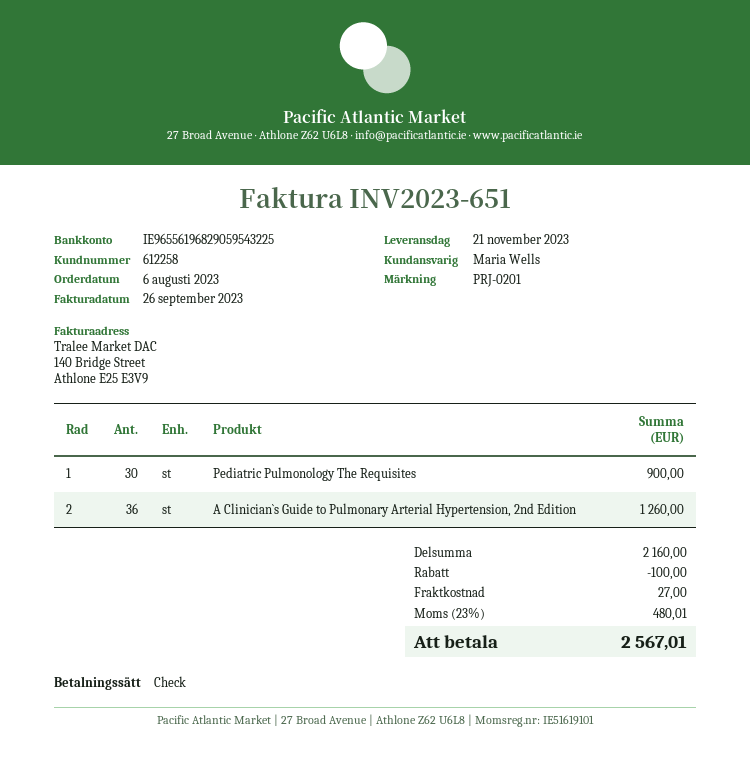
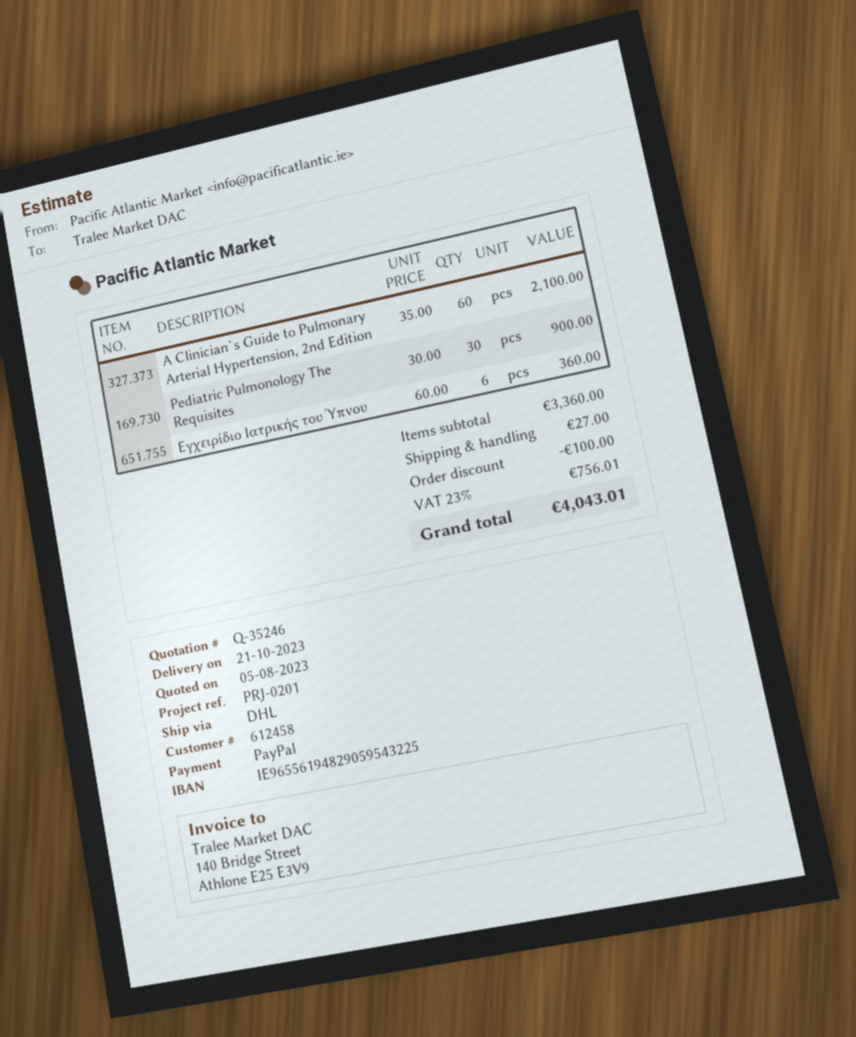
delivery date: 2023-11-21 -> 2023-10-21
customer number: 612258 -> 612458
payment method: cheque -> PayPal
bank account: IE96556196829059543225 -> IE96556194829059543225
A Clinician`s Guide to Pulmonary Arterial Hypertension, 2nd Edition: 36 for 1260.00 -> 60 for 2100.00
Εγχειρίδιο Ιατρικής του Ύπνου: none -> 6 for 360.00
subtotal: 2160.00 -> 3360.00
tax: 23% = 480.01 -> 23% = 756.01
total: 2567.01 -> 4043.01

